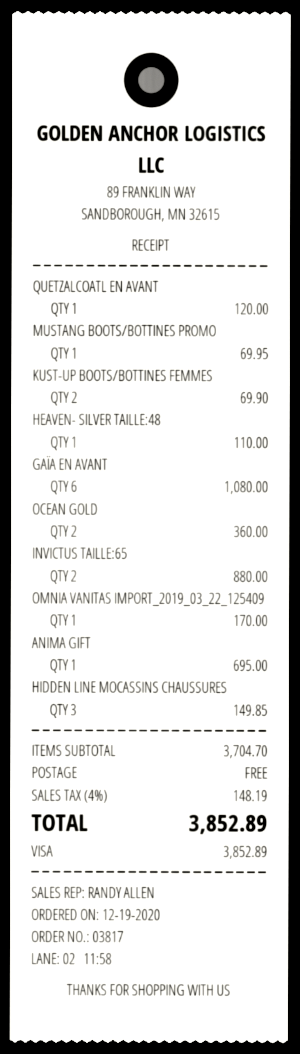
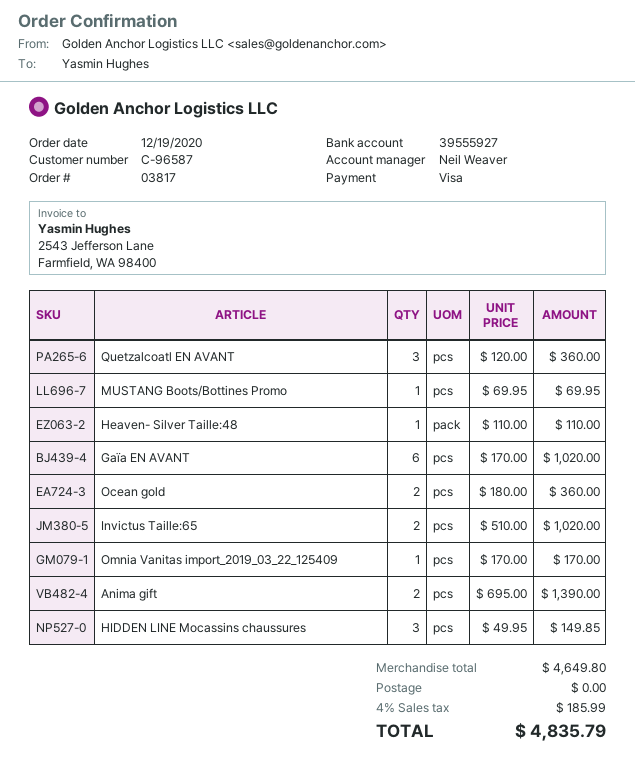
sales rep: RANDY ALLEN -> Neil Weaver
QUETZALCOATL EN AVANT: 1 for 120.00 -> 3 for 360.00
KUST-UP BOOTS/BOTTINES FEMMES: 2 for 69.90 -> none
GAÏA EN AVANT: 6 for 1080.00 -> 6 for 1020.00
INVICTUS TAILLE:65: 2 for 880.00 -> 2 for 1020.00
ANIMA GIFT: 1 for 695.00 -> 2 for 1390.00
subtotal: 3704.70 -> 4649.80
tax: 4% = 148.19 -> 4% = 185.99
total: 3852.89 -> 4835.79

